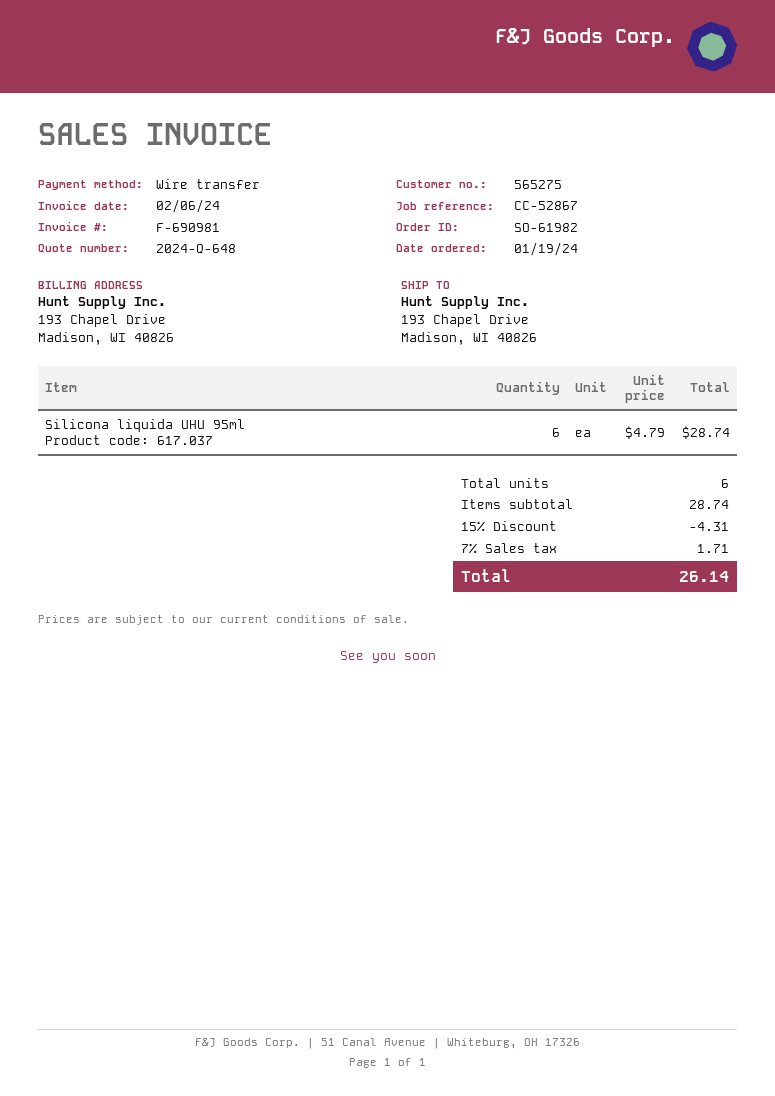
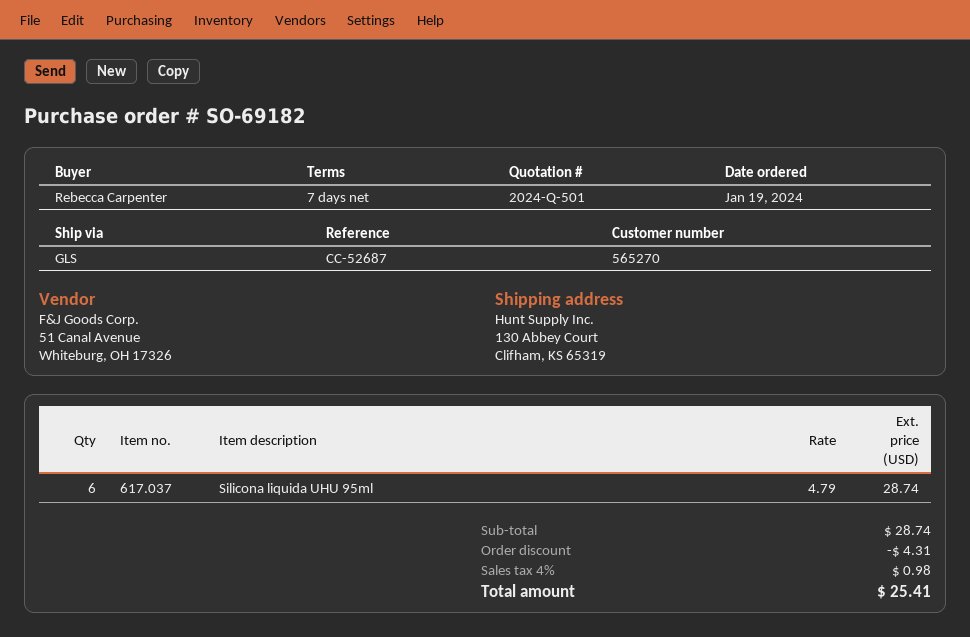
quote number: 2024-Q-648 -> 2024-Q-501
order number: SO-61982 -> SO-69182
customer number: 565275 -> 565270
reference: CC-52867 -> CC-52687
ship to: 193 Chapel Drive, Madison, WI 40826 -> 130 Abbey Court, Clifham, KS 65319
tax: 7% = 1.71 -> 4% = 0.98
total: 26.14 -> 25.41

